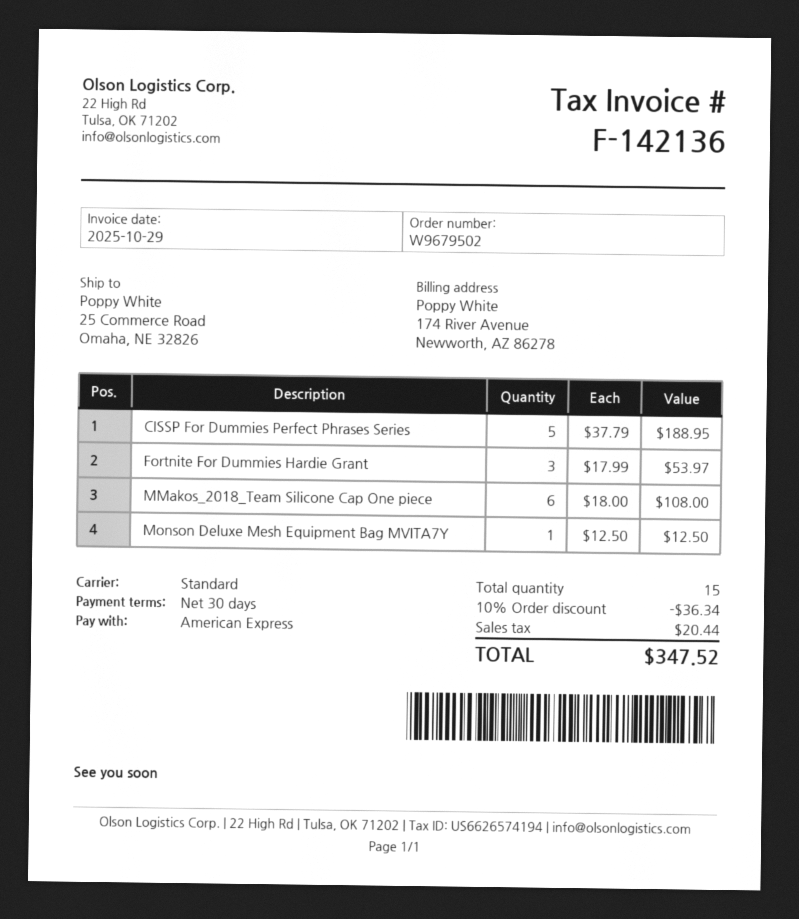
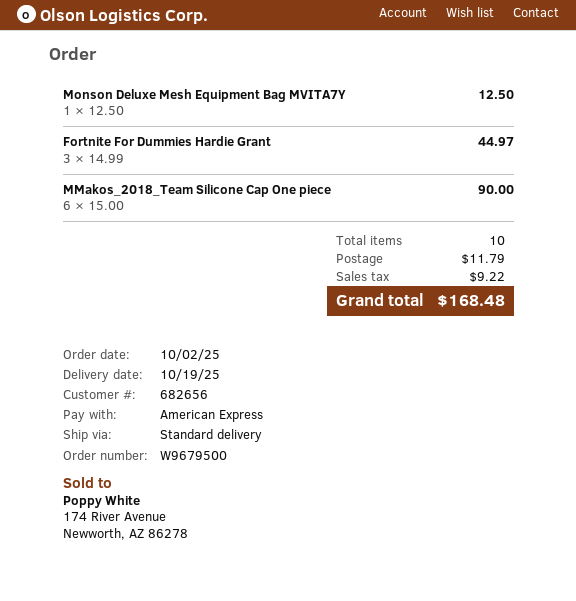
order number: W9679502 -> W9679500
CISSP For Dummies Perfect Phrases Series: 5 x 37.79 = 188.95 -> none
Fortnite For Dummies Hardie Grant: 3 x 17.99 = 53.97 -> 3 x 14.99 = 44.97
MMakos_2018_Team Silicone Cap One piece: 6 x 18.00 = 108.00 -> 6 x 15.00 = 90.00
total quantity: 15 -> 10
discount: 10% = 36.34 -> none
shipping: none -> 11.79
tax: 20.44 -> 9.22
total: 347.52 -> 168.48

